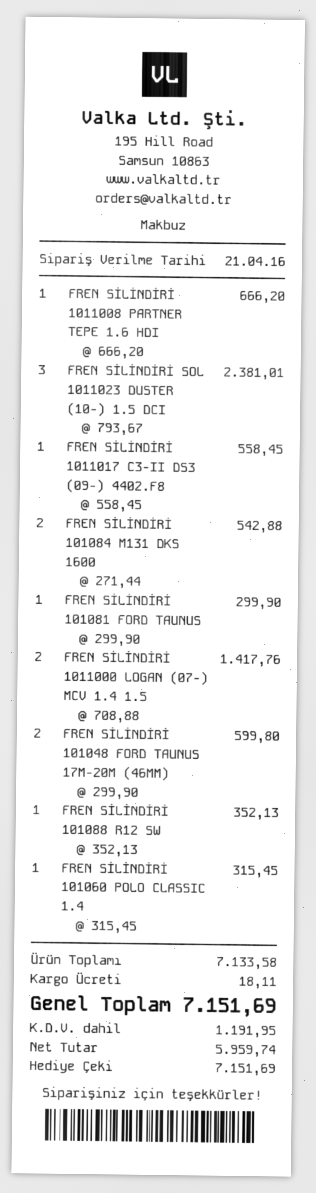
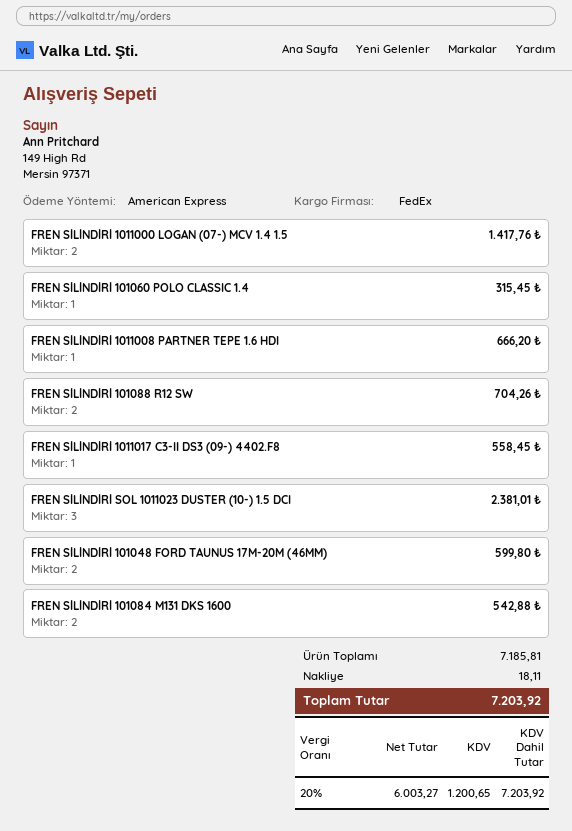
payment method: gift card -> American Express
FREN SİLİNDİRİ 101081 FORD TAUNUS: 1 for 299.90 -> none
FREN SİLİNDİRİ 101088 R12 SW: 1 for 352.13 -> 2 for 704.26
subtotal: 7133.58 -> 7185.81
net: 5959.74 -> 6003.27
tax: 1191.95 -> 1200.65
total: 7151.69 -> 7203.92

